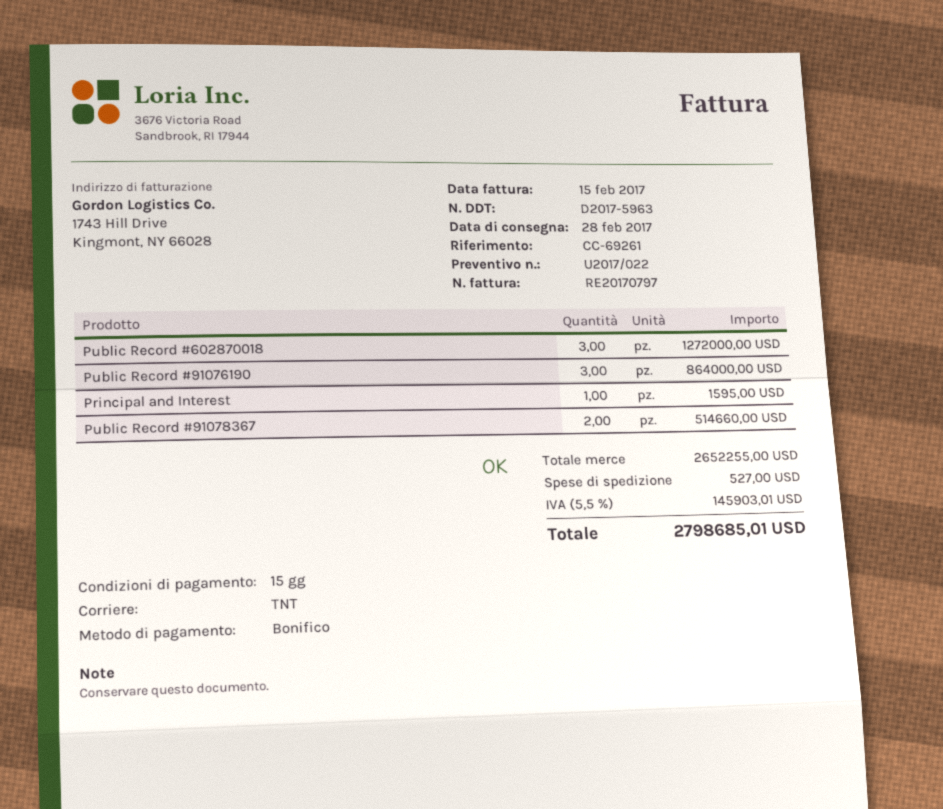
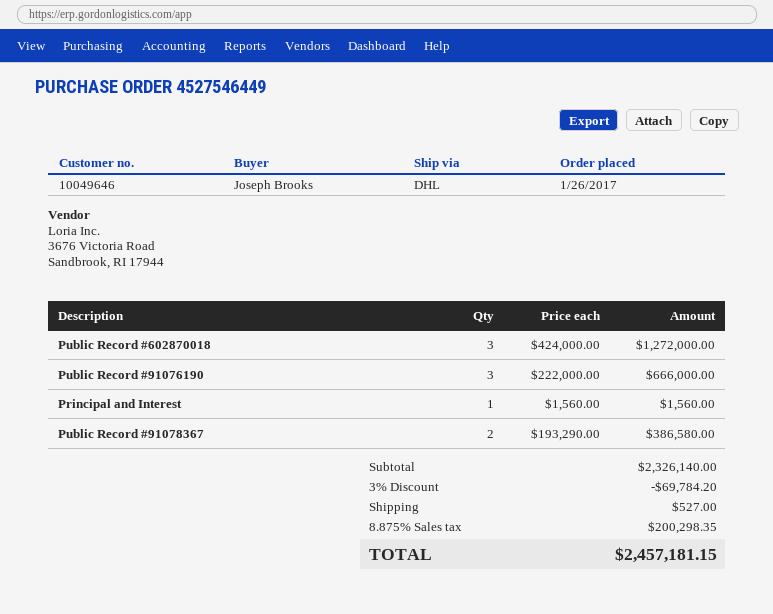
shipping method: TNT -> DHL
Public Record #91076190: 3 for 864000.00 -> 3 for 666000.00
Principal and Interest: 1 for 1595.00 -> 1 for 1560.00
Public Record #91078367: 2 for 514660.00 -> 2 for 386580.00
subtotal: 2652255.00 -> 2326140.00
discount: none -> 3% = 69784.20
tax: 5.5% = 145903.01 -> 8.875% = 200298.35
total: 2798685.01 -> 2457181.15

